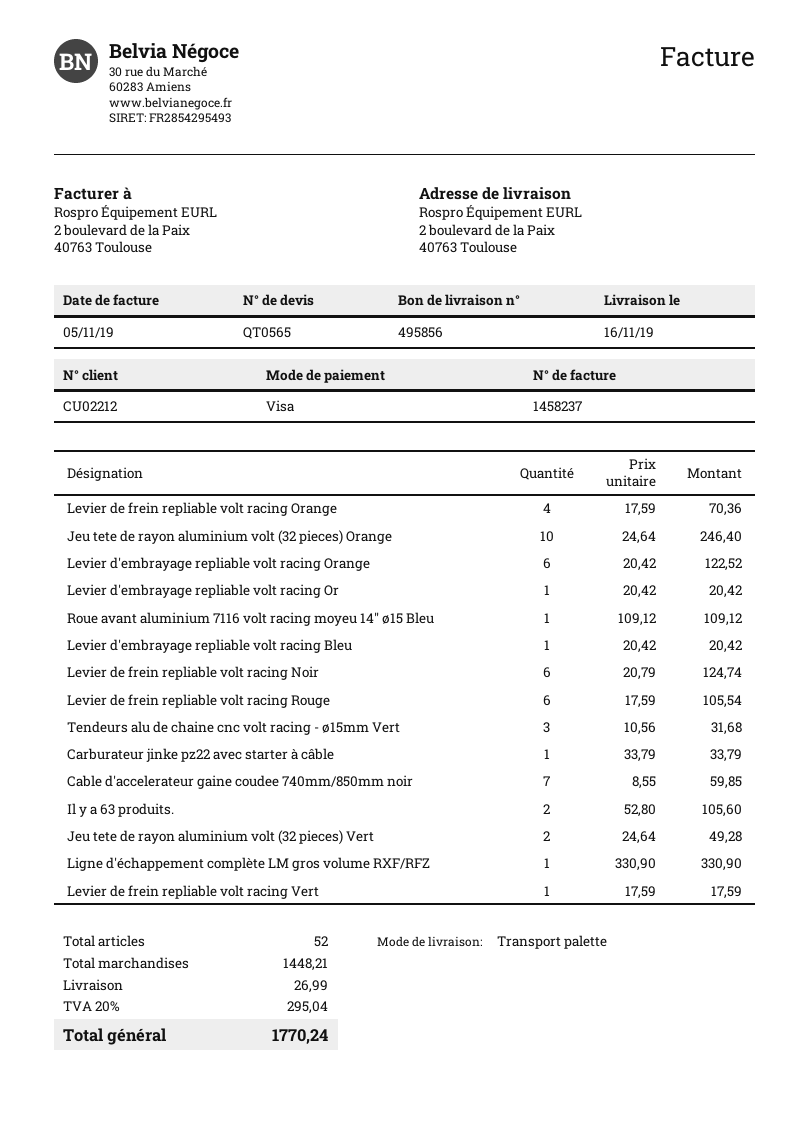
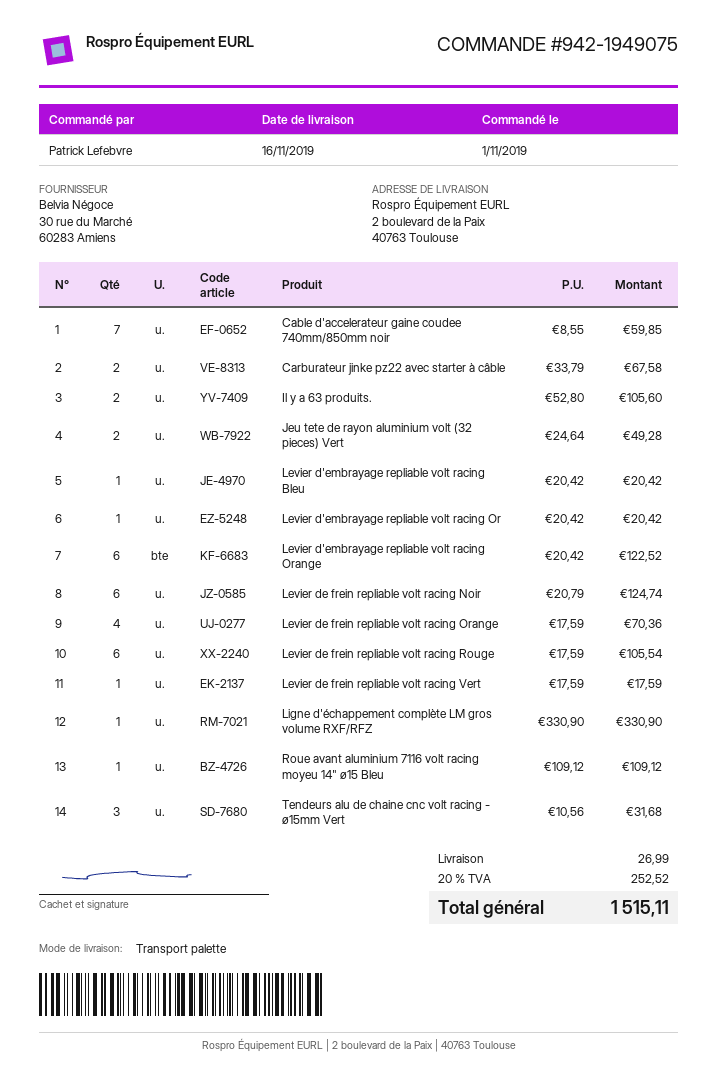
Jeu tete de rayon aluminium volt (32 pieces) Orange: 10 x 24.64 = 246.40 -> none
Carburateur jinke pz22 avec starter à câble: 1 x 33.79 = 33.79 -> 2 x 33.79 = 67.58
tax: 20% = 295.04 -> 20% = 252.52
total: 1770.24 -> 1515.11

